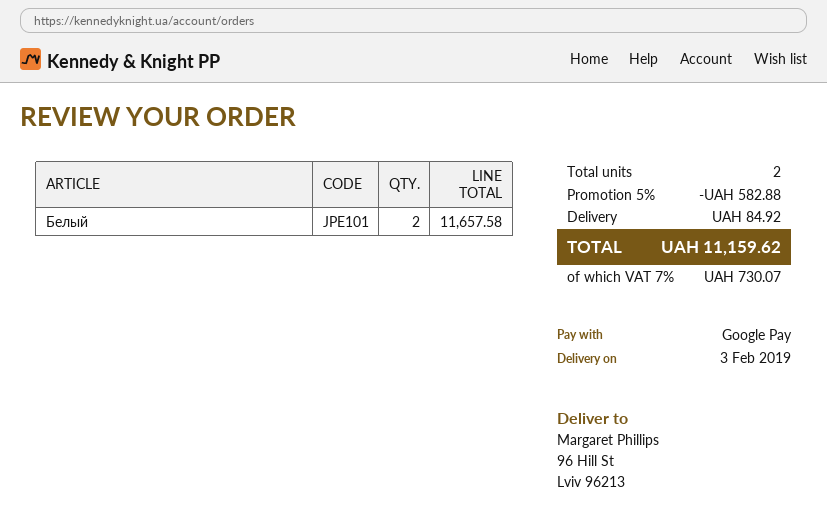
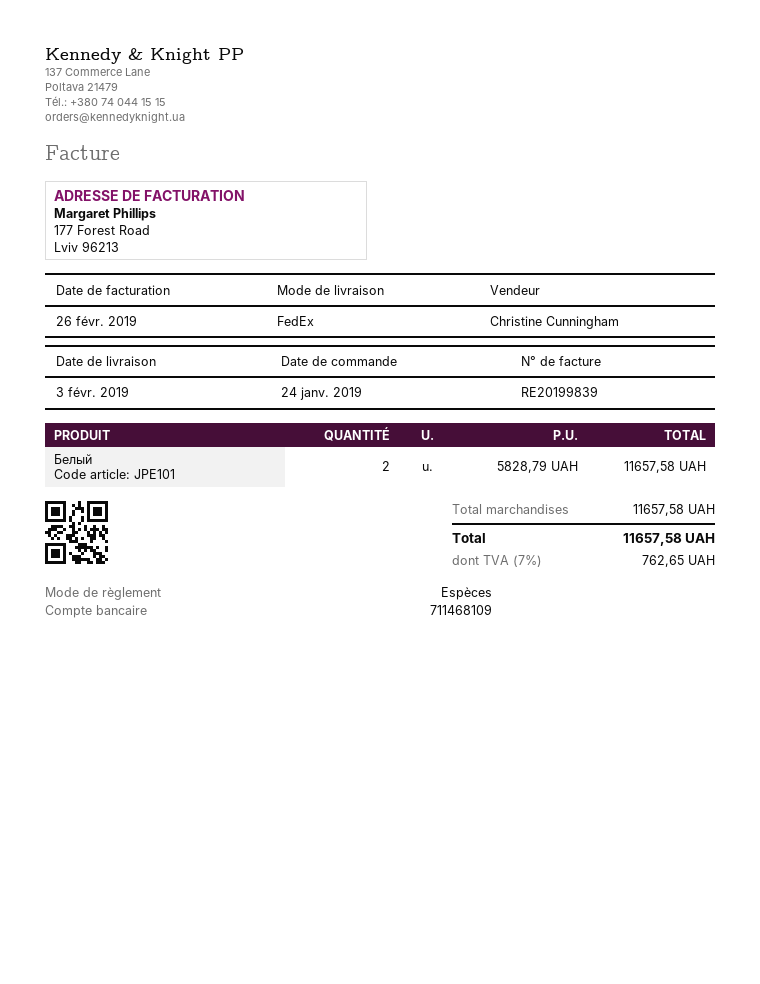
payment method: Google Pay -> cash
discount: 5% = 582.88 -> none
shipping: 84.92 -> none
tax: 7% = 730.07 -> 7% = 762.65
total: 11159.62 -> 11657.58

